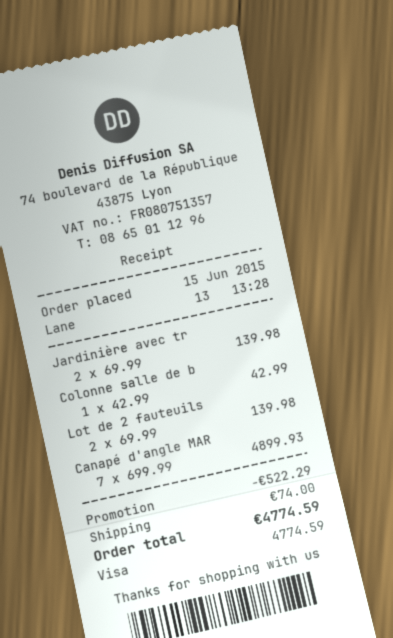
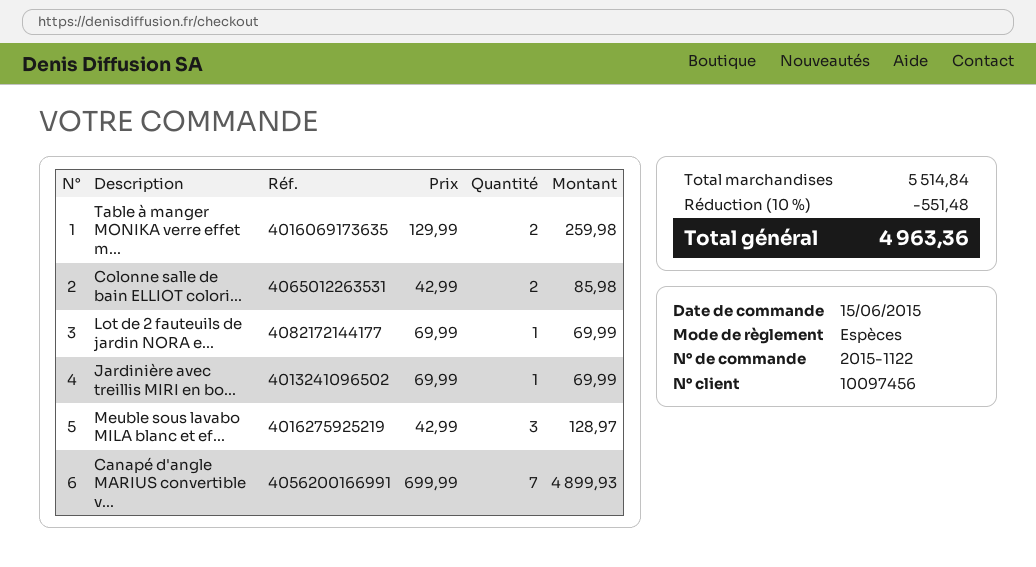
payment method: Visa -> cash
Jardinière avec tr: 2 x 69.99 = 139.98 -> 1 x 69.99 = 69.99
Colonne salle de b: 1 x 42.99 = 42.99 -> 2 x 42.99 = 85.98
Lot de 2 fauteuils: 2 x 69.99 = 139.98 -> 1 x 69.99 = 69.99
Table à manger MONIKA verre effet m...: none -> 2 x 129.99 = 259.98
Meuble sous lavabo MILA blanc et ef...: none -> 3 x 42.99 = 128.97
discount: 522.29 -> 551.48
shipping: 74.00 -> none
total: 4774.59 -> 4963.36

